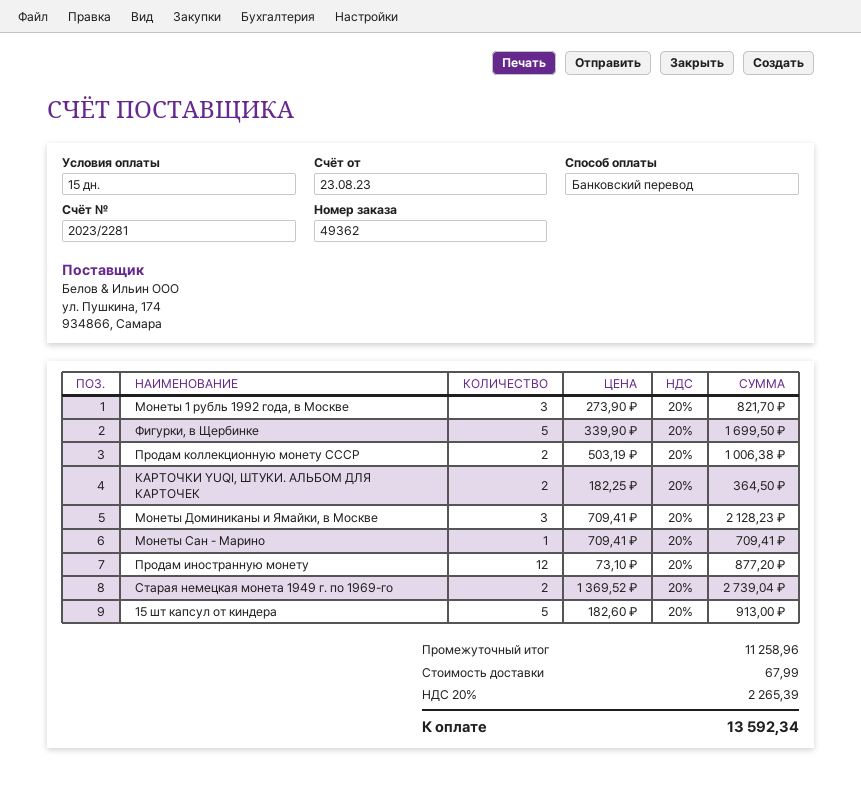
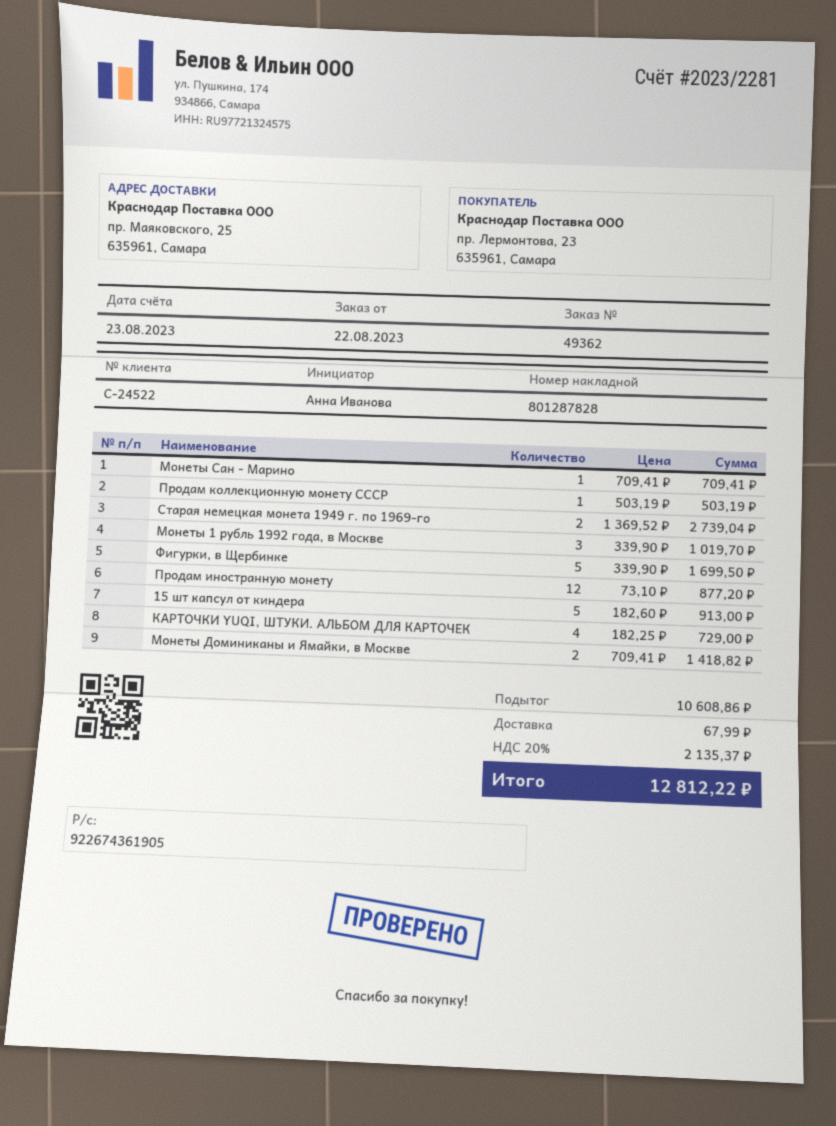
Монеты 1 рубль 1992 года, в Москве: 3 x 273.90 = 821.70 -> 3 x 339.90 = 1019.70
Продам коллекционную монету СССР: 2 x 503.19 = 1006.38 -> 1 x 503.19 = 503.19
КАРТОЧКИ YUQI, ШТУКИ. АЛЬБОМ ДЛЯ КАРТОЧЕК: 2 x 182.25 = 364.50 -> 4 x 182.25 = 729.00
Монеты Доминиканы и Ямайки, в Москве: 3 x 709.41 = 2128.23 -> 2 x 709.41 = 1418.82
subtotal: 11258.96 -> 10608.86
tax: 20% = 2265.39 -> 20% = 2135.37
total: 13592.34 -> 12812.22

